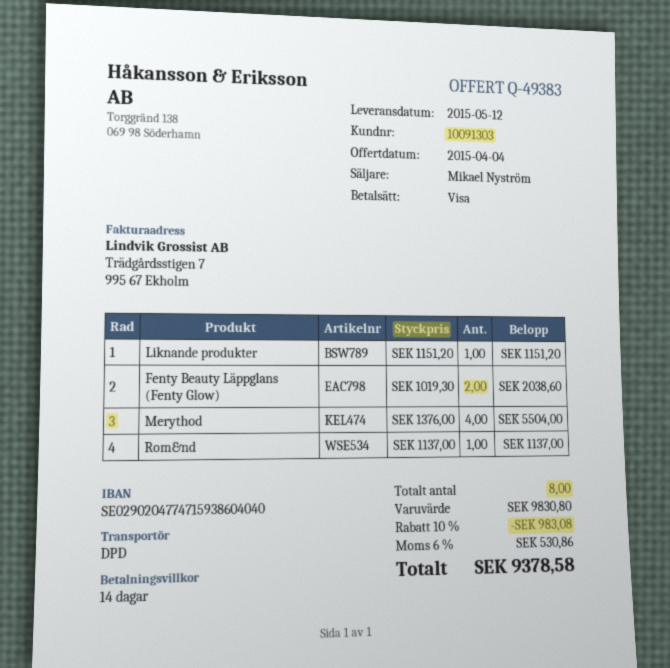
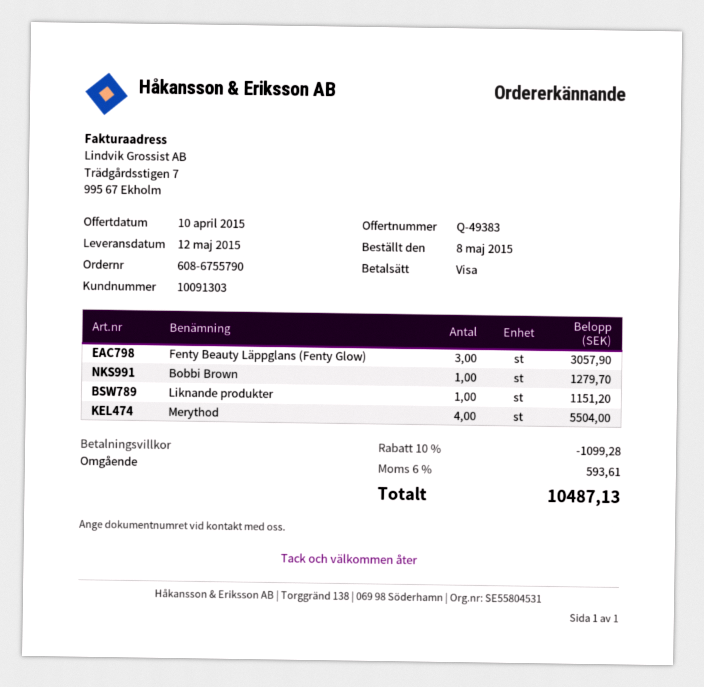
quote date: 2015-04-04 -> 2015-04-10
payment terms: 14 days -> on receipt
Fenty Beauty Läppglans (Fenty Glow): 2 for 2038.60 -> 3 for 3057.90
Rom&nd: 1 for 1137.00 -> none
Bobbi Brown: none -> 1 for 1279.70
discount: 10% = 983.08 -> 10% = 1099.28
tax: 6% = 530.86 -> 6% = 593.61
total: 9378.58 -> 10487.13

